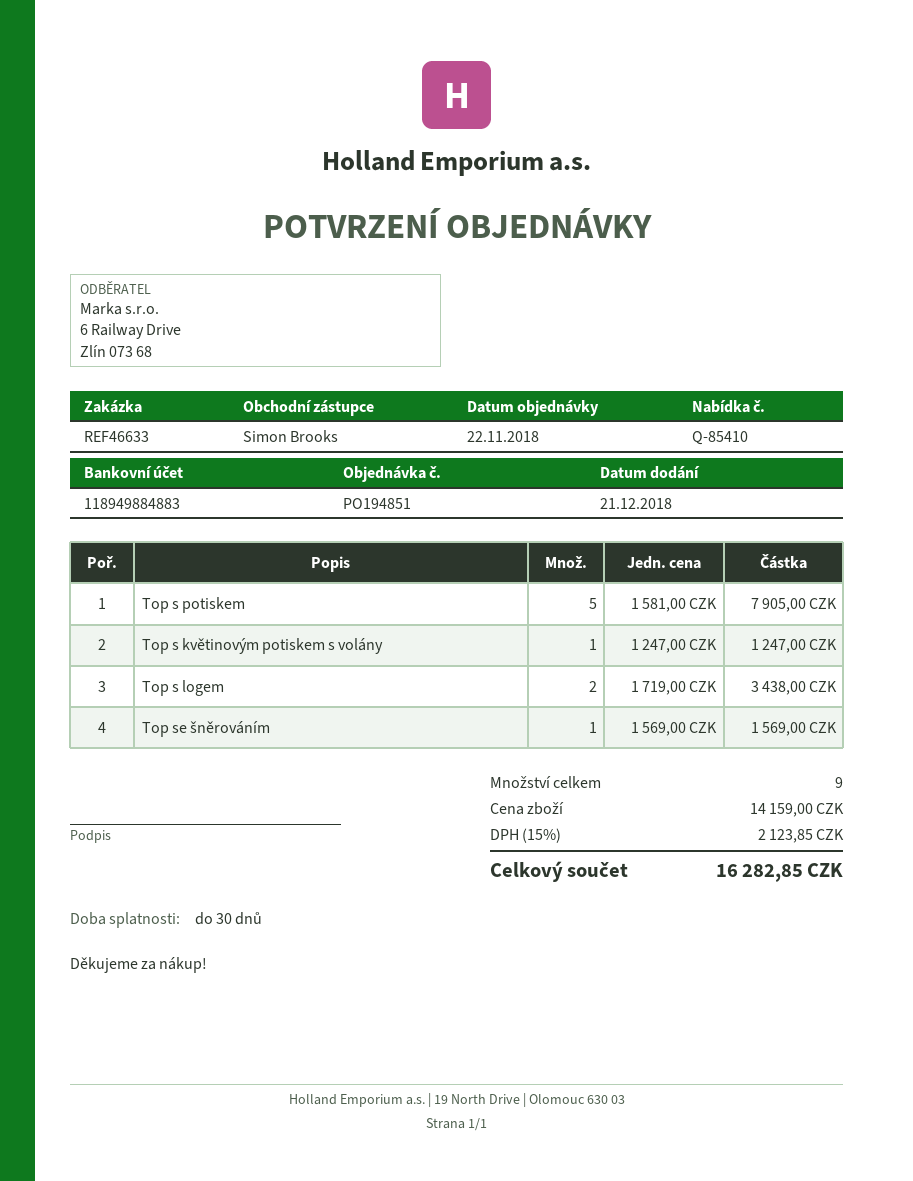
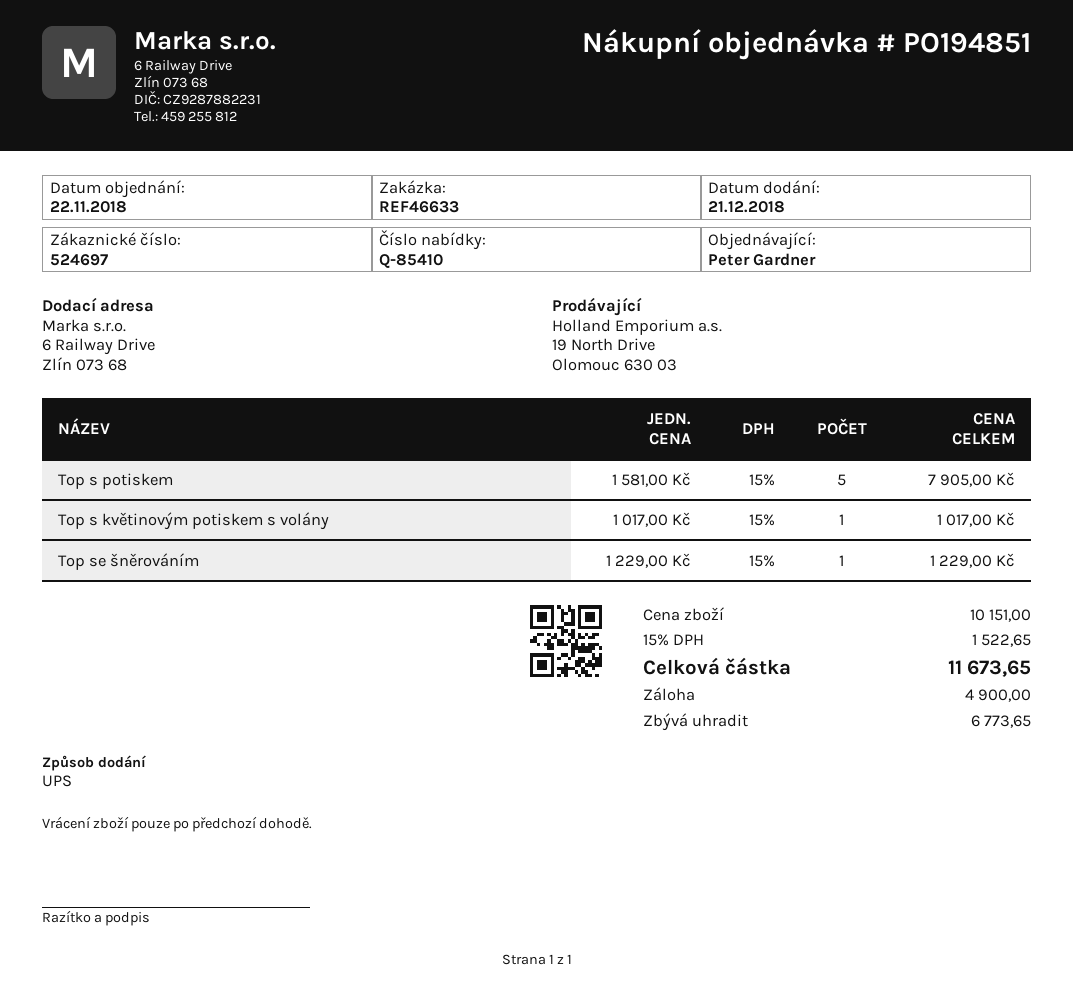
Top s květinovým potiskem s volány: 1 x 1247.00 = 1247.00 -> 1 x 1017.00 = 1017.00
Top s logem: 2 x 1719.00 = 3438.00 -> none
Top se šněrováním: 1 x 1569.00 = 1569.00 -> 1 x 1229.00 = 1229.00
subtotal: 14159.00 -> 10151.00
tax: 15% = 2123.85 -> 15% = 1522.65
total: 16282.85 -> 11673.65

